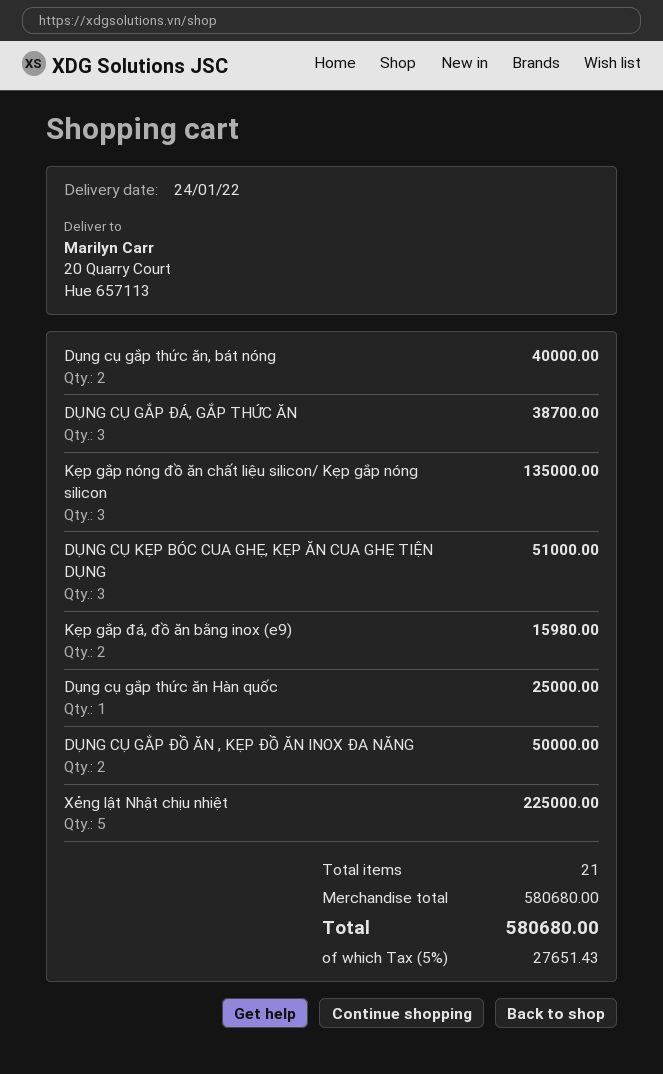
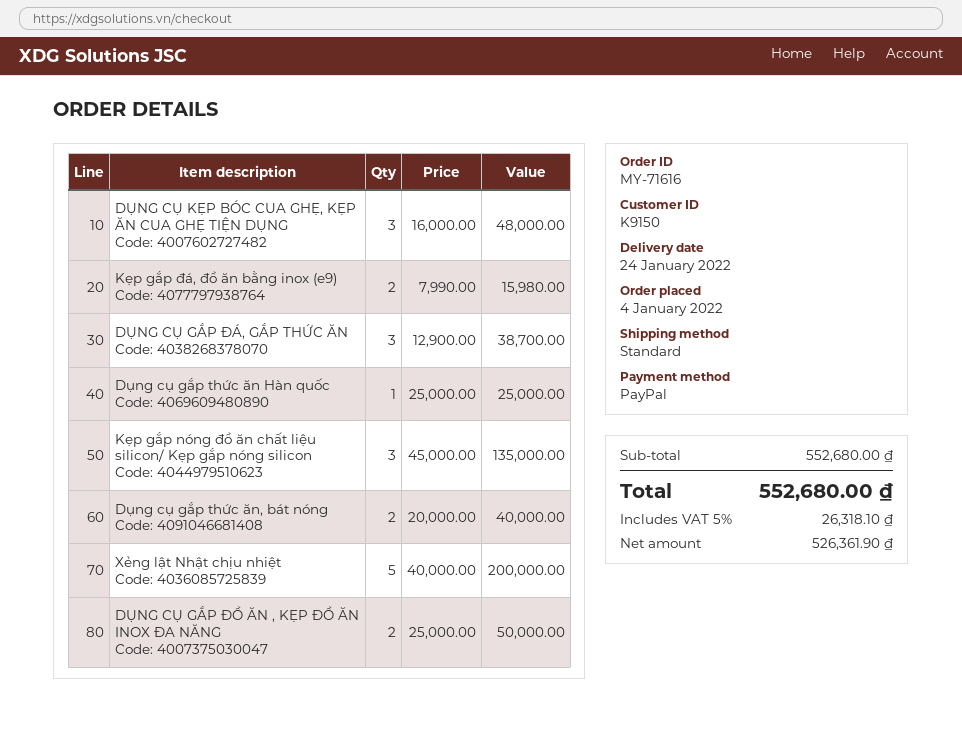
DỤNG CỤ KẸP BÓC CUA GHẸ, KẸP ĂN CUA GHẸ TIỆN DỤNG: 3 for 51000.00 -> 3 for 48000.00
Xẻng lật Nhật chịu nhiệt: 5 for 225000.00 -> 5 for 200000.00
subtotal: 580680.00 -> 552680.00
tax: 5% = 27651.43 -> 5% = 26318.10
total: 580680.00 -> 552680.00

